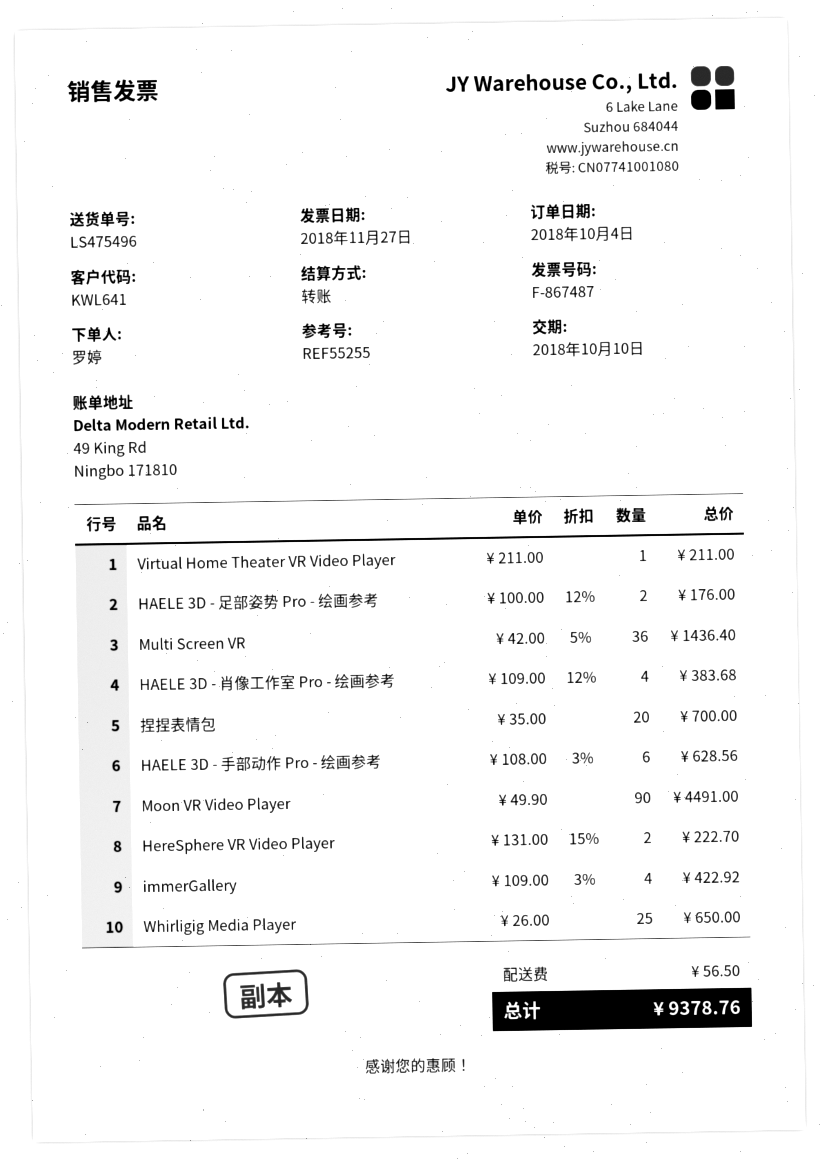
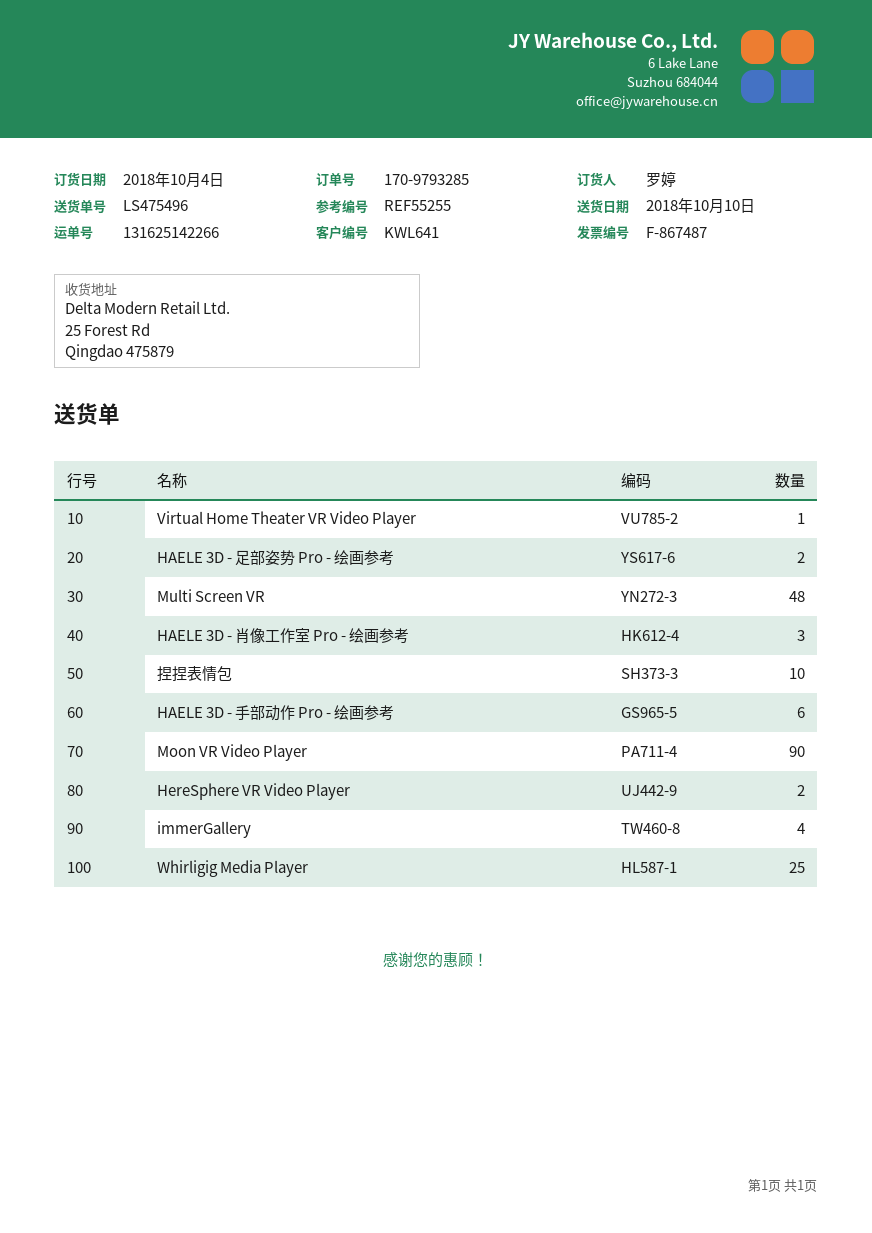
Multi Screen VR: 36 -> 48
HAELE 3D - 肖像工作室 Pro - 绘画参考: 4 -> 3
捏捏表情包: 20 -> 10

